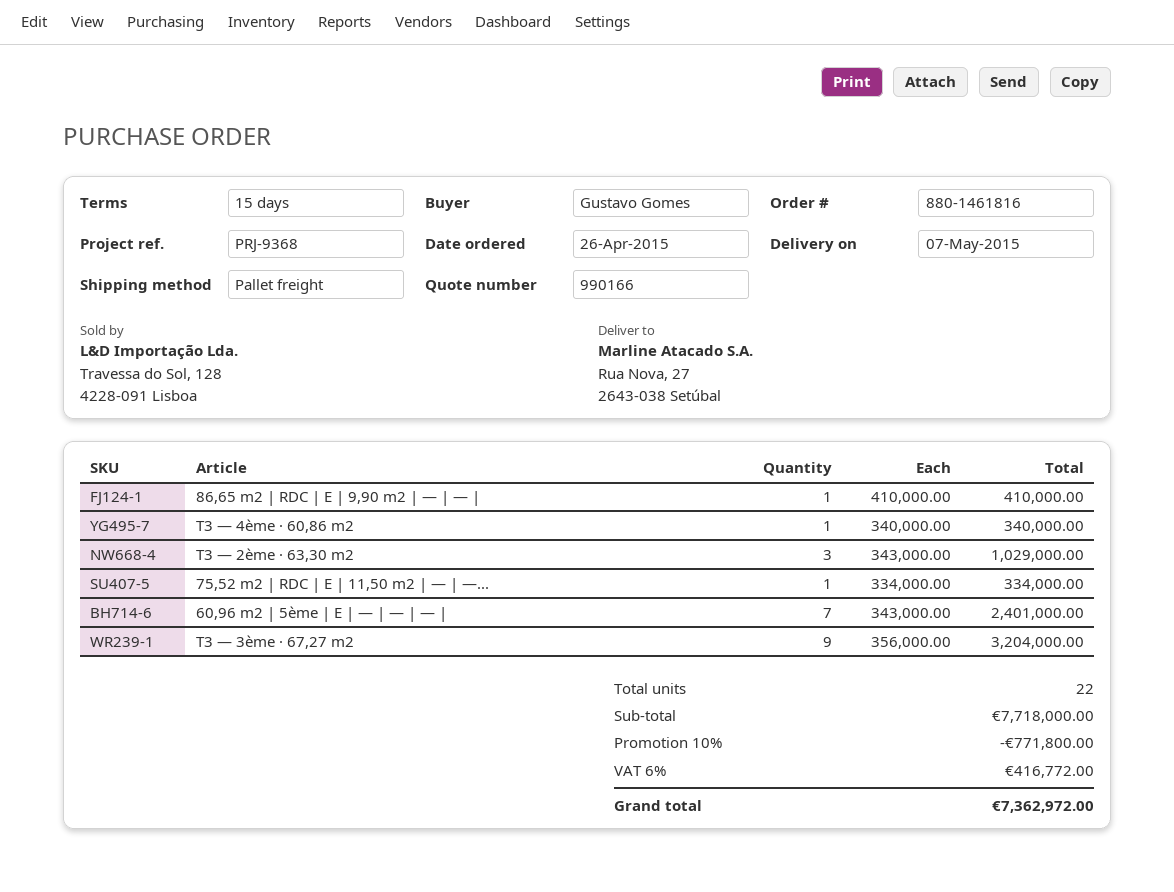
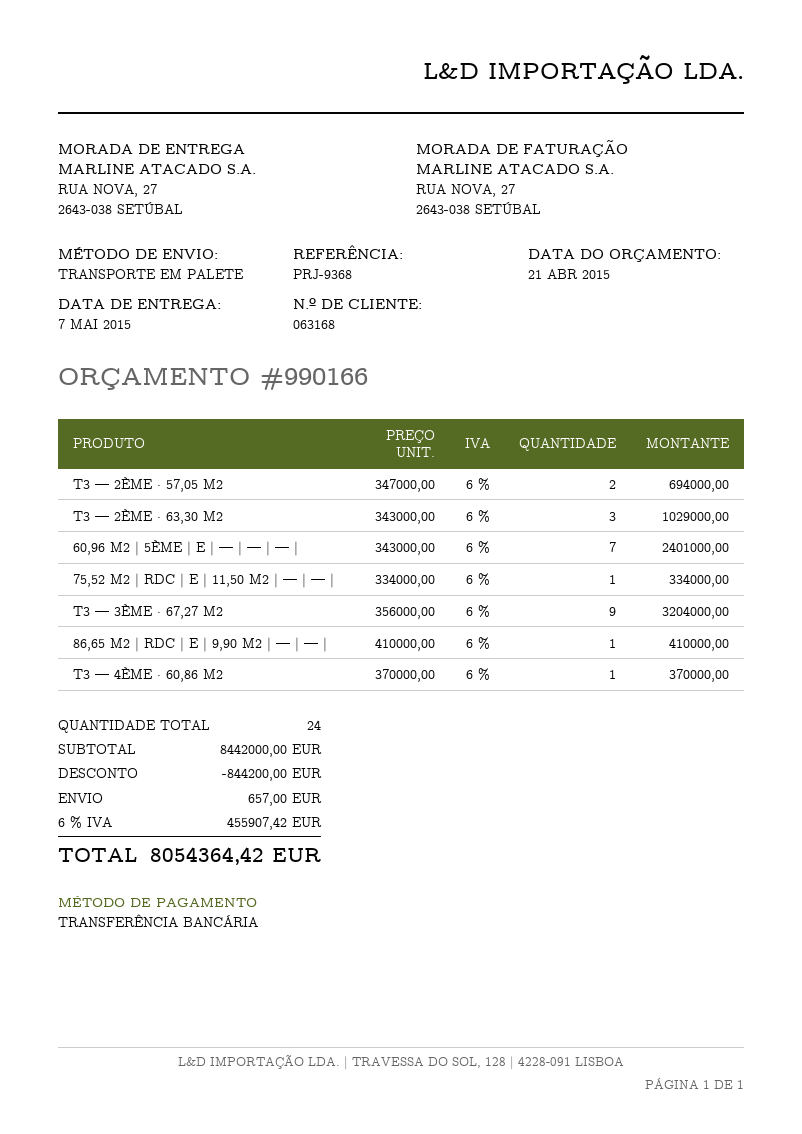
T3 — 4ème · 60,86 m2: 1 x 340000.00 = 340000.00 -> 1 x 370000.00 = 370000.00
T3 — 2ÈME · 57,05 M2: none -> 2 x 347000.00 = 694000.00
total quantity: 22 -> 24
subtotal: 7718000.00 -> 8442000.00
discount: 771800.00 -> 844200.00
shipping: none -> 657.00
tax: 6% = 416772.00 -> 6% = 455907.42
total: 7362972.00 -> 8054364.42

